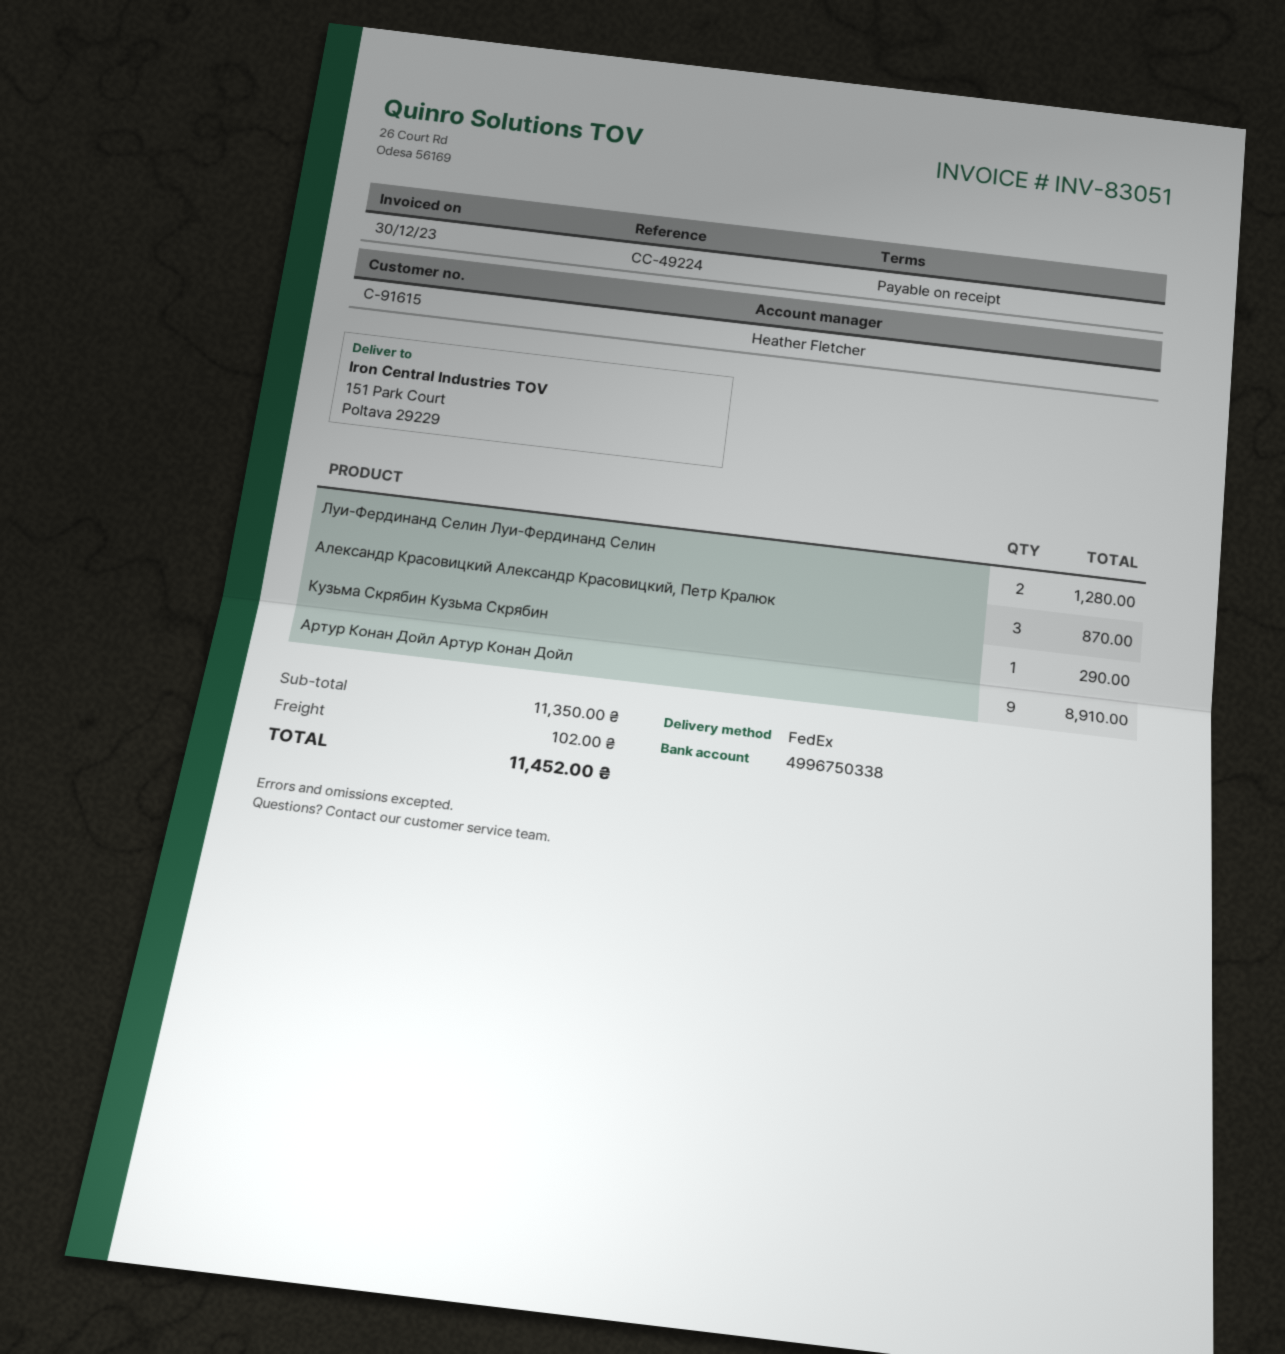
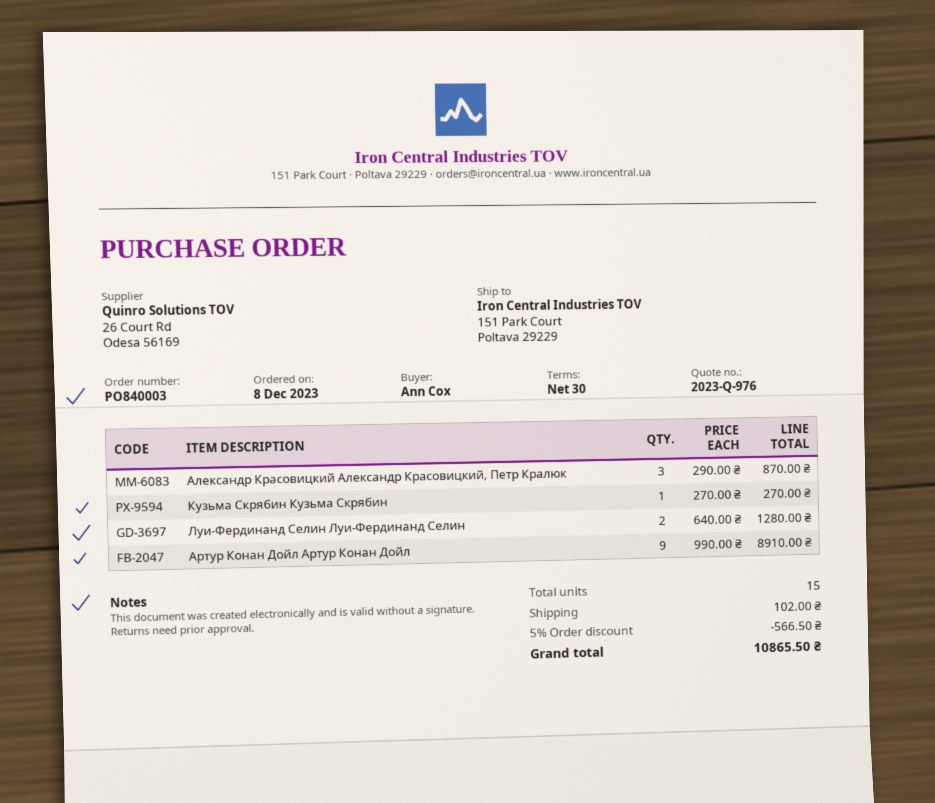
payment terms: on receipt -> 30 days
Кузьма Скрябин Кузьма Скрябин: 1 for 290.00 -> 1 for 270.00
discount: none -> 5% = 566.50
total: 11452.00 -> 10865.50

